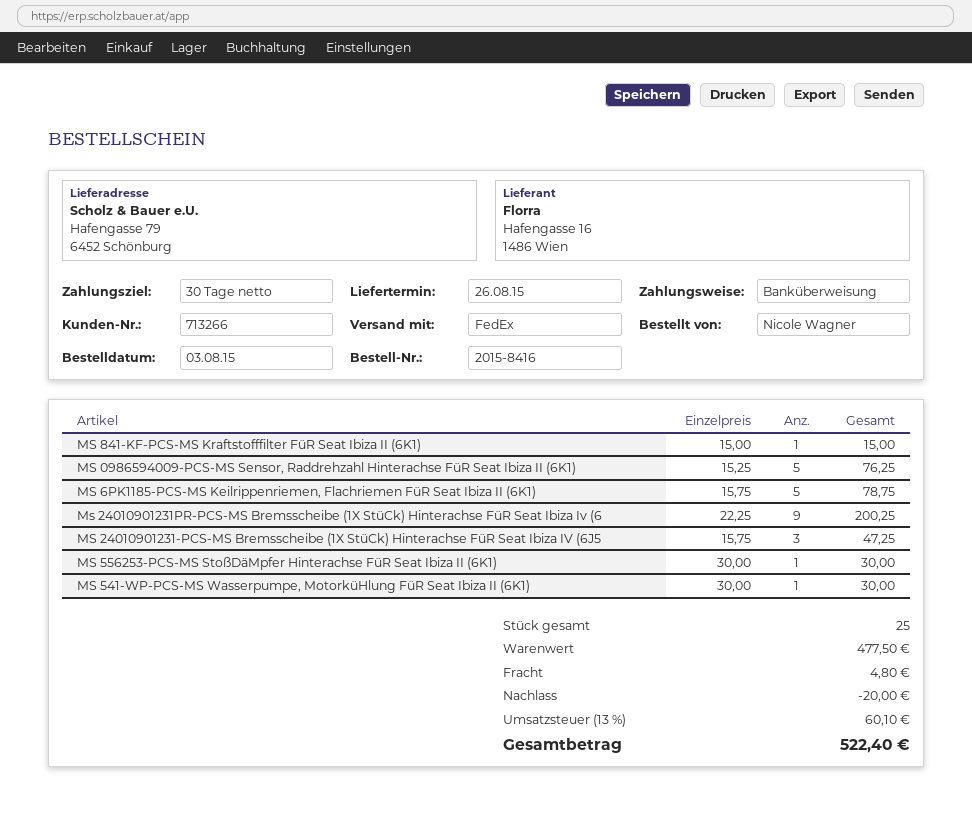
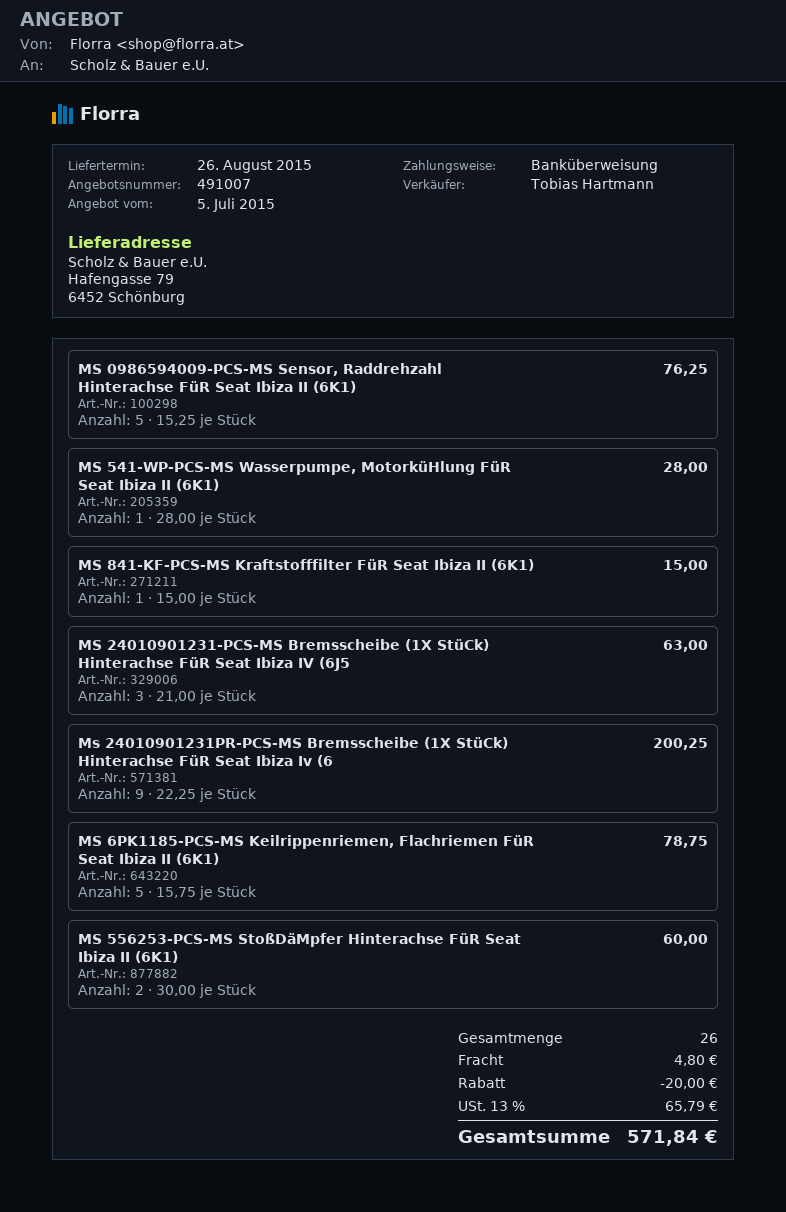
MS 24010901231-PCS-MS Bremsscheibe (1X StüCk) Hinterachse FüR Seat Ibiza IV (6J5: 3 x 15.75 = 47.25 -> 3 x 21.00 = 63.00
MS 556253-PCS-MS StoßDäMpfer Hinterachse FüR Seat Ibiza II (6K1): 1 x 30.00 = 30.00 -> 2 x 30.00 = 60.00
MS 541-WP-PCS-MS Wasserpumpe, MotorküHlung FüR Seat Ibiza II (6K1): 1 x 30.00 = 30.00 -> 1 x 28.00 = 28.00
total quantity: 25 -> 26
tax: 13% = 60.10 -> 13% = 65.79
total: 522.40 -> 571.84

